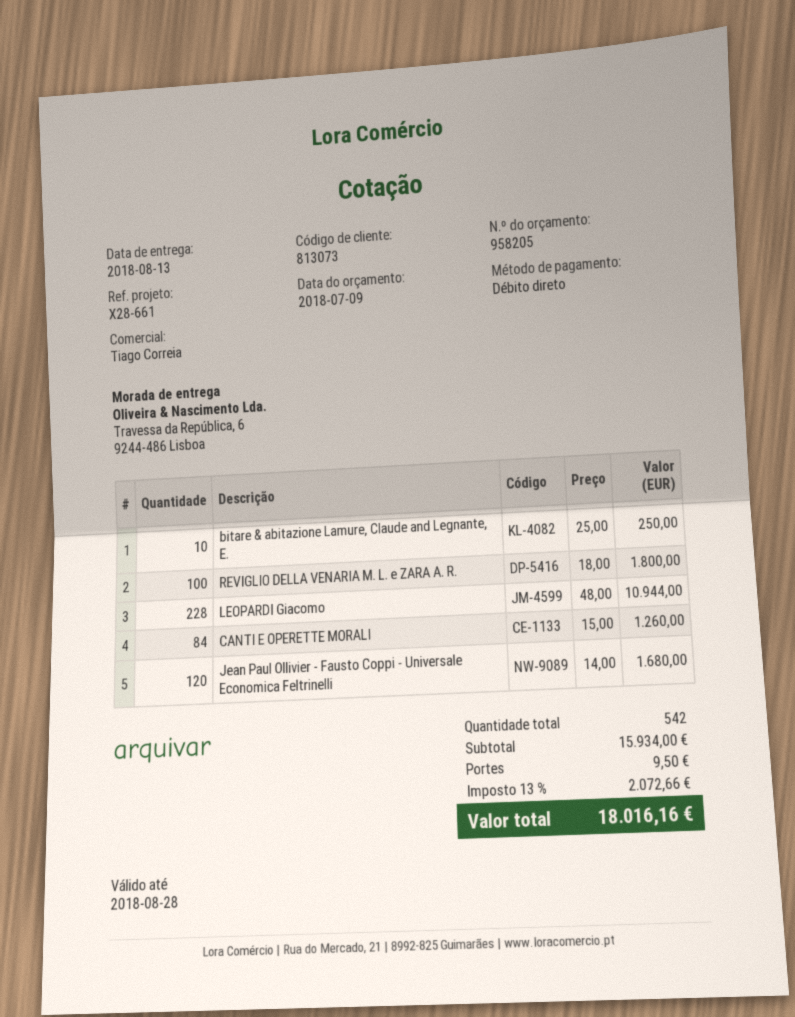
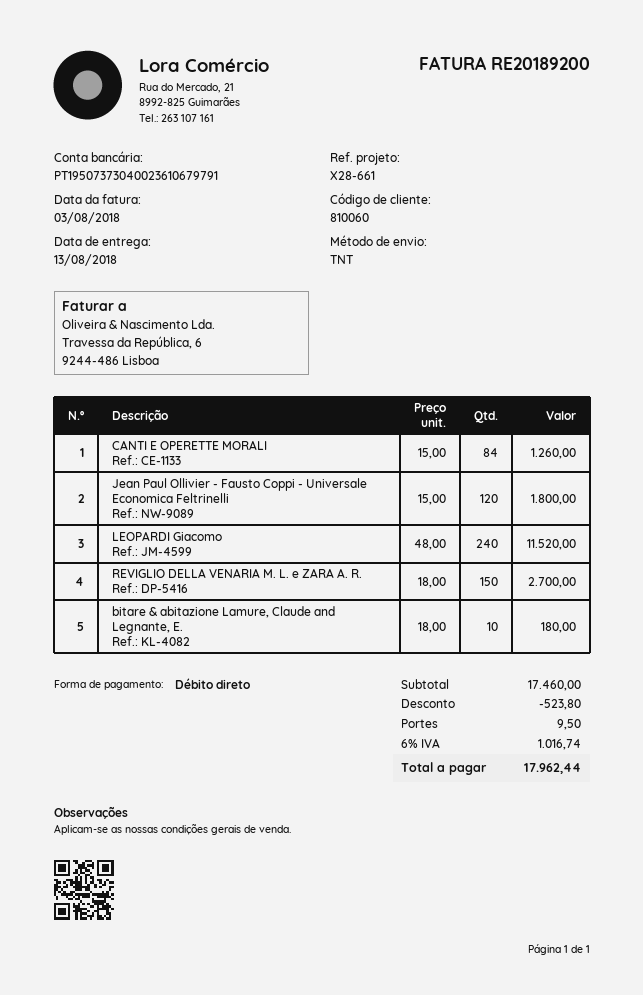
customer number: 813073 -> 810060
bitare & abitazione Lamure, Claude and Legnante, E.: 10 x 25.00 = 250.00 -> 10 x 18.00 = 180.00
REVIGLIO DELLA VENARIA M. L. e ZARA A. R.: 100 x 18.00 = 1800.00 -> 150 x 18.00 = 2700.00
LEOPARDI Giacomo: 228 x 48.00 = 10944.00 -> 240 x 48.00 = 11520.00
Jean Paul Ollivier - Fausto Coppi - Universale Economica Feltrinelli: 120 x 14.00 = 1680.00 -> 120 x 15.00 = 1800.00
subtotal: 15934.00 -> 17460.00
discount: none -> 523.80
tax: 13% = 2072.66 -> 6% = 1016.74
total: 18016.16 -> 17962.44

